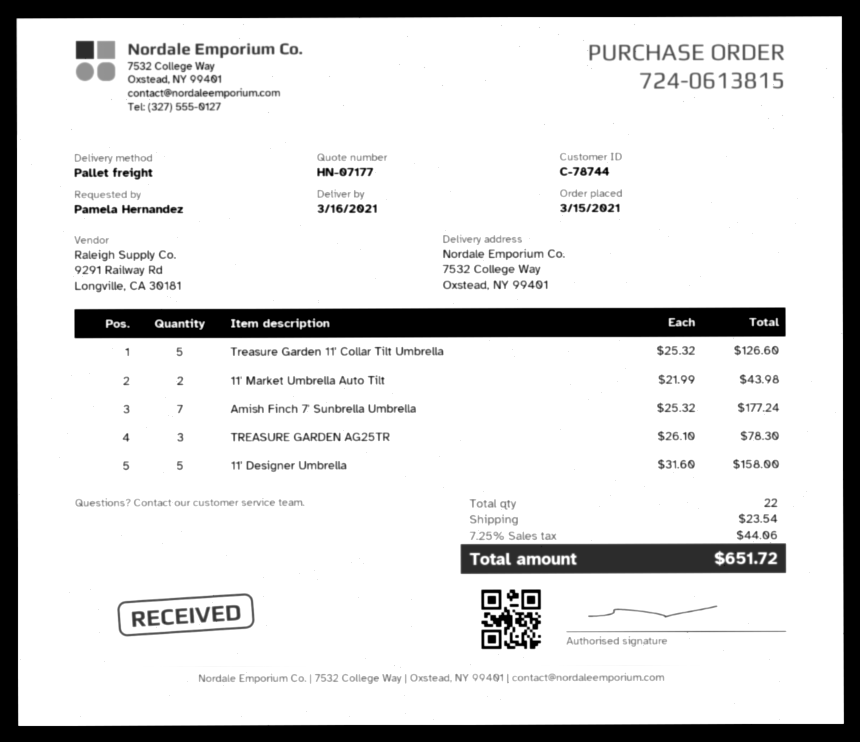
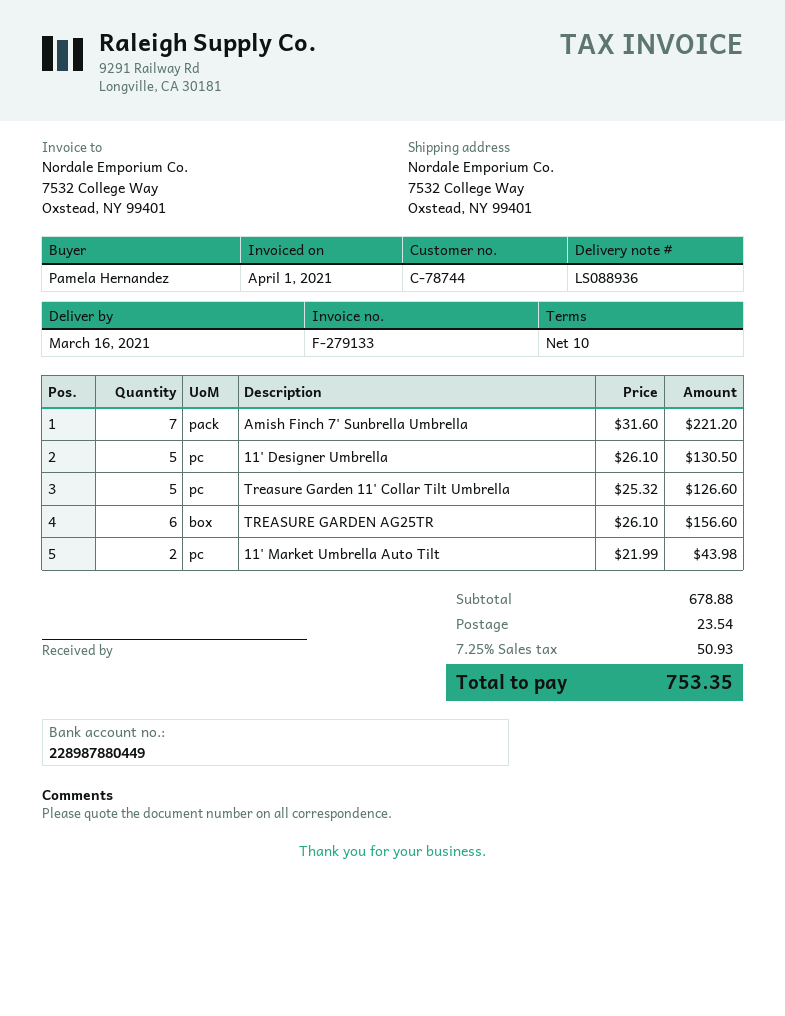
Amish Finch 7' Sunbrella Umbrella: 7 x 25.32 = 177.24 -> 7 x 31.60 = 221.20
TREASURE GARDEN AG25TR: 3 x 26.10 = 78.30 -> 6 x 26.10 = 156.60
11' Designer Umbrella: 5 x 31.60 = 158.00 -> 5 x 26.10 = 130.50
tax: 7.25% = 44.06 -> 7.25% = 50.93
total: 651.72 -> 753.35

